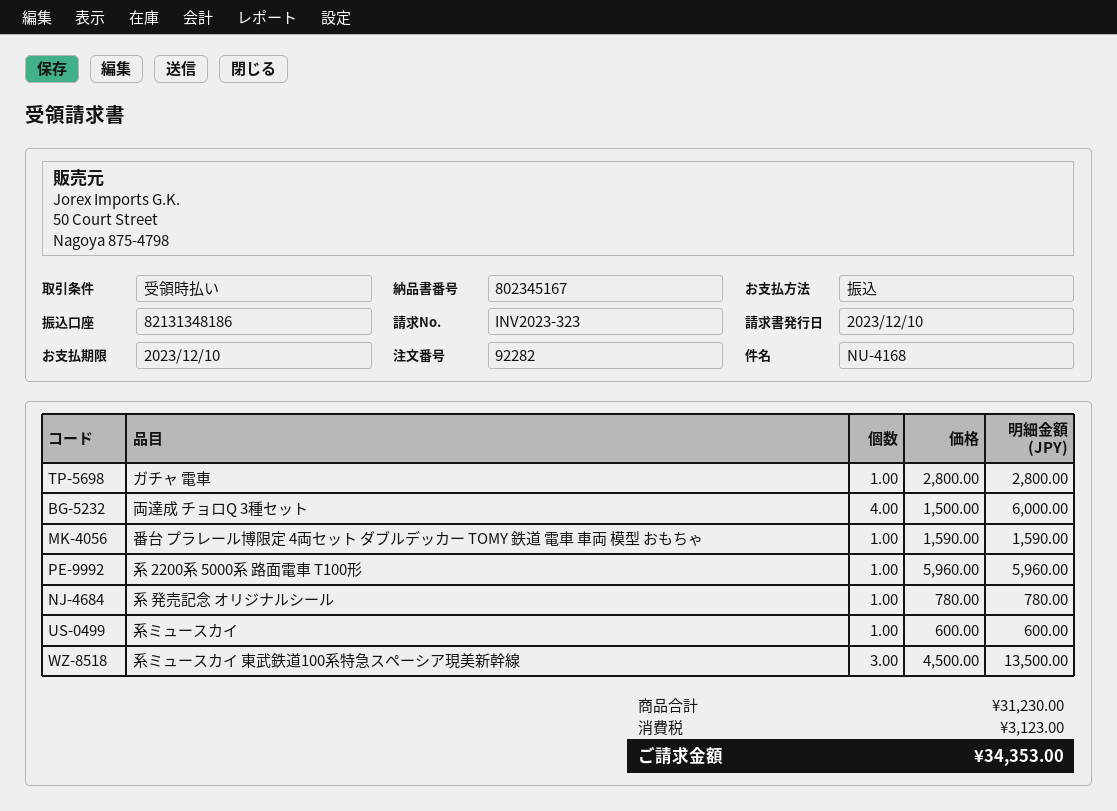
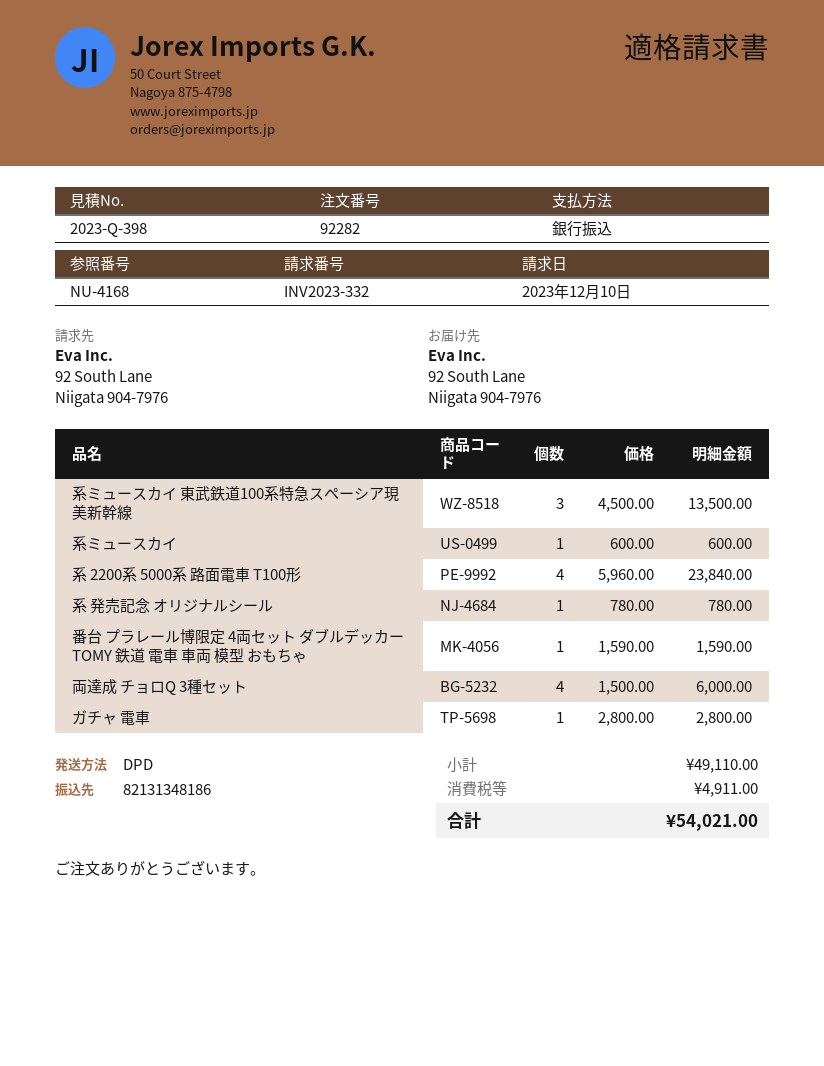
invoice number: INV2023-323 -> INV2023-332
系 2200系 5000系 路面電車 T100形: 1 x 5960.00 = 5960.00 -> 4 x 5960.00 = 23840.00
subtotal: 31230.00 -> 49110.00
tax: 3123.00 -> 4911.00
total: 34353.00 -> 54021.00

